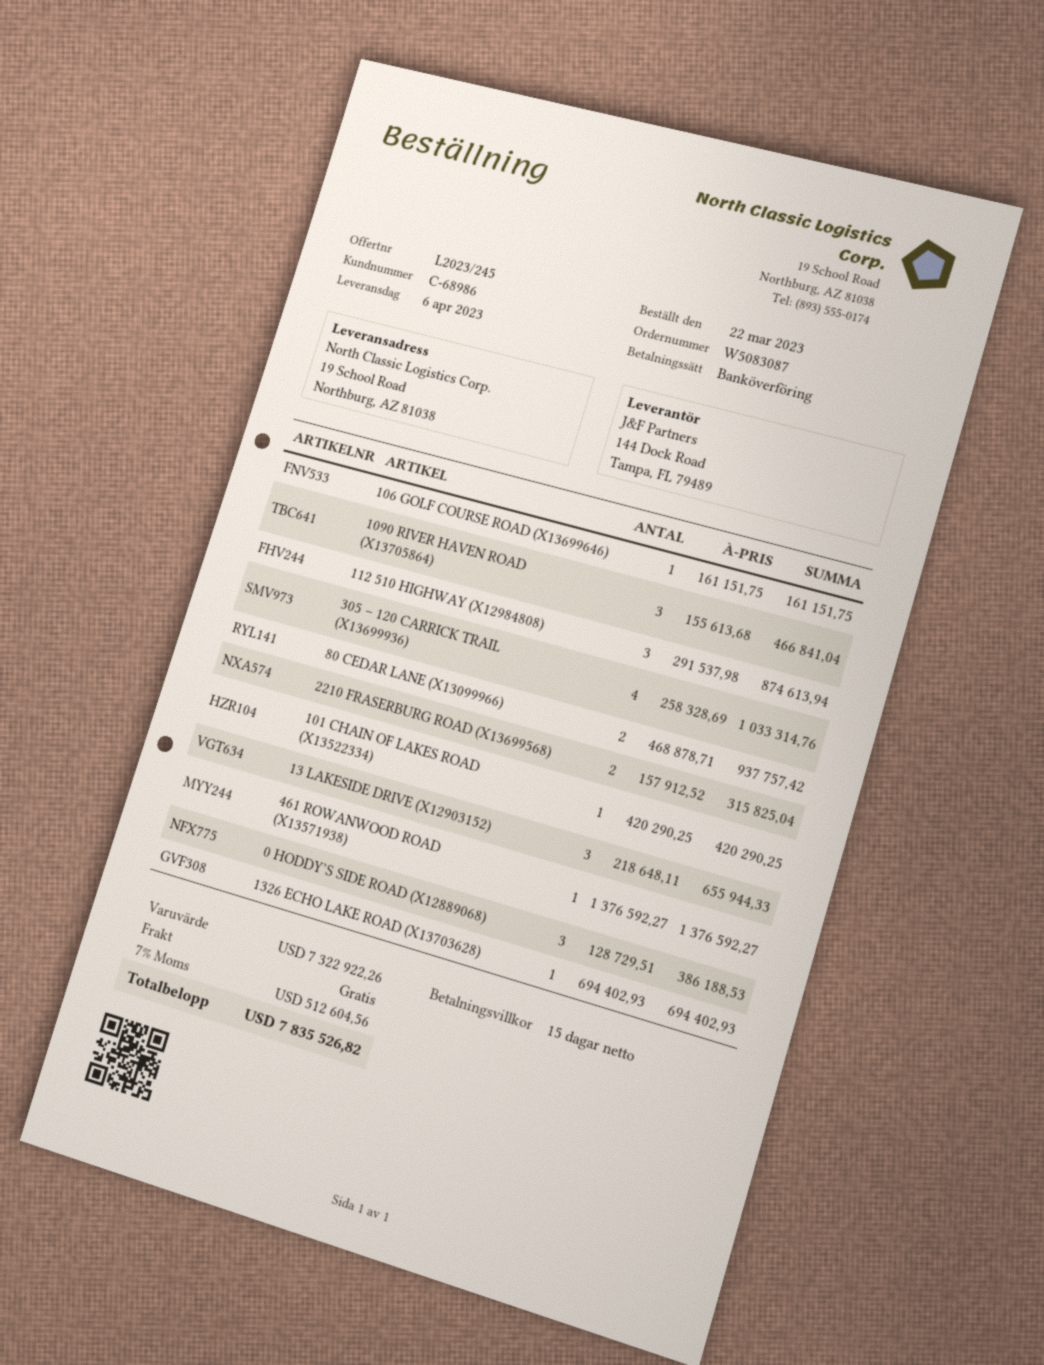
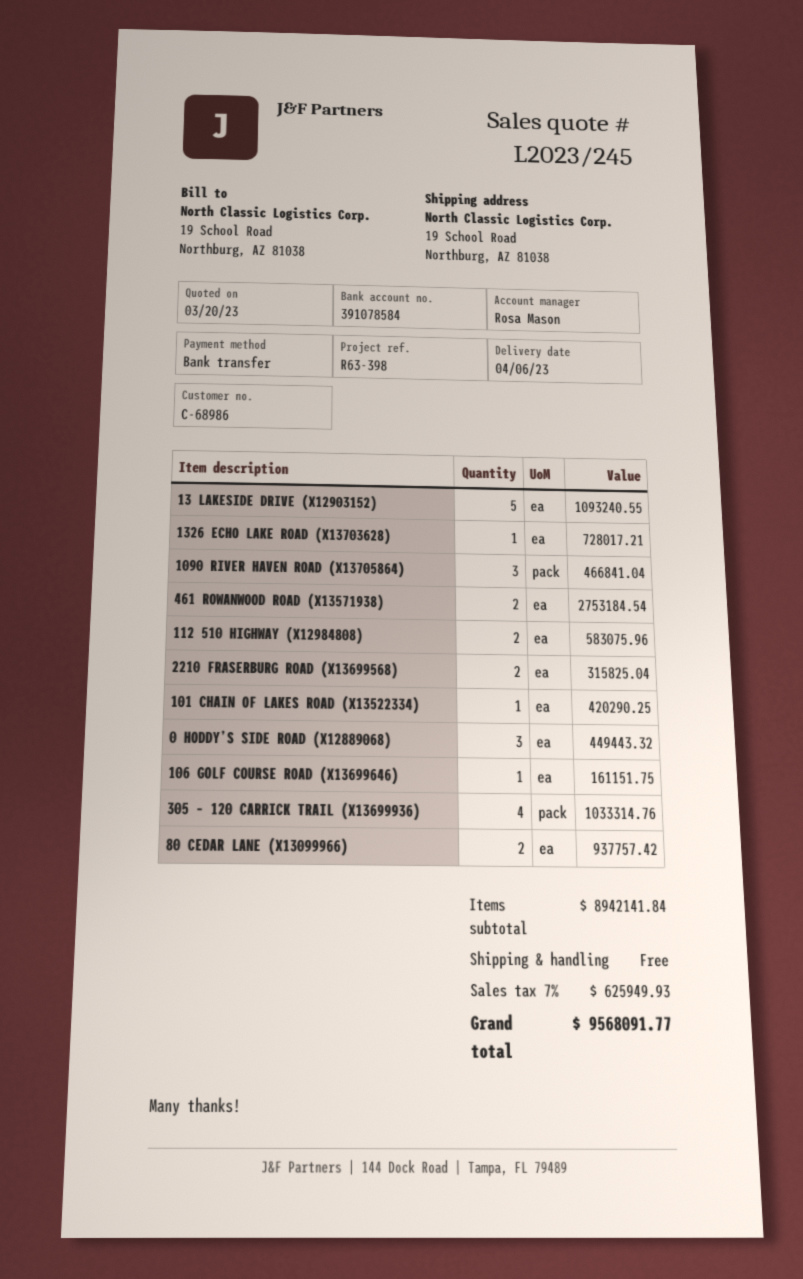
112 510 HIGHWAY (X12984808): 3 for 874613.94 -> 2 for 583075.96
13 LAKESIDE DRIVE (X12903152): 3 for 655944.33 -> 5 for 1093240.55
461 ROWANWOOD ROAD (X13571938): 1 for 1376592.27 -> 2 for 2753184.54
0 HODDY’S SIDE ROAD (X12889068): 3 for 386188.53 -> 3 for 449443.32
1326 ECHO LAKE ROAD (X13703628): 1 for 694402.93 -> 1 for 728017.21
subtotal: 7322922.26 -> 8942141.84
tax: 7% = 512604.56 -> 7% = 625949.93
total: 7835526.82 -> 9568091.77

